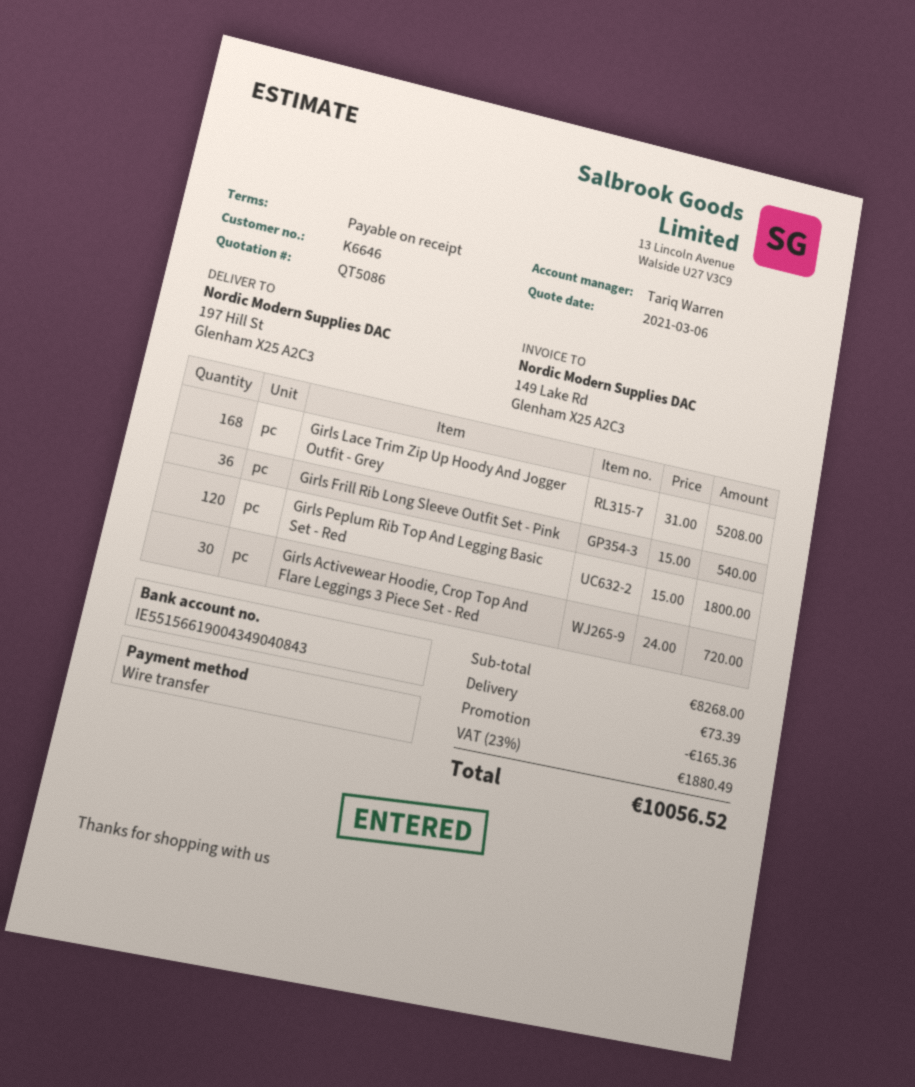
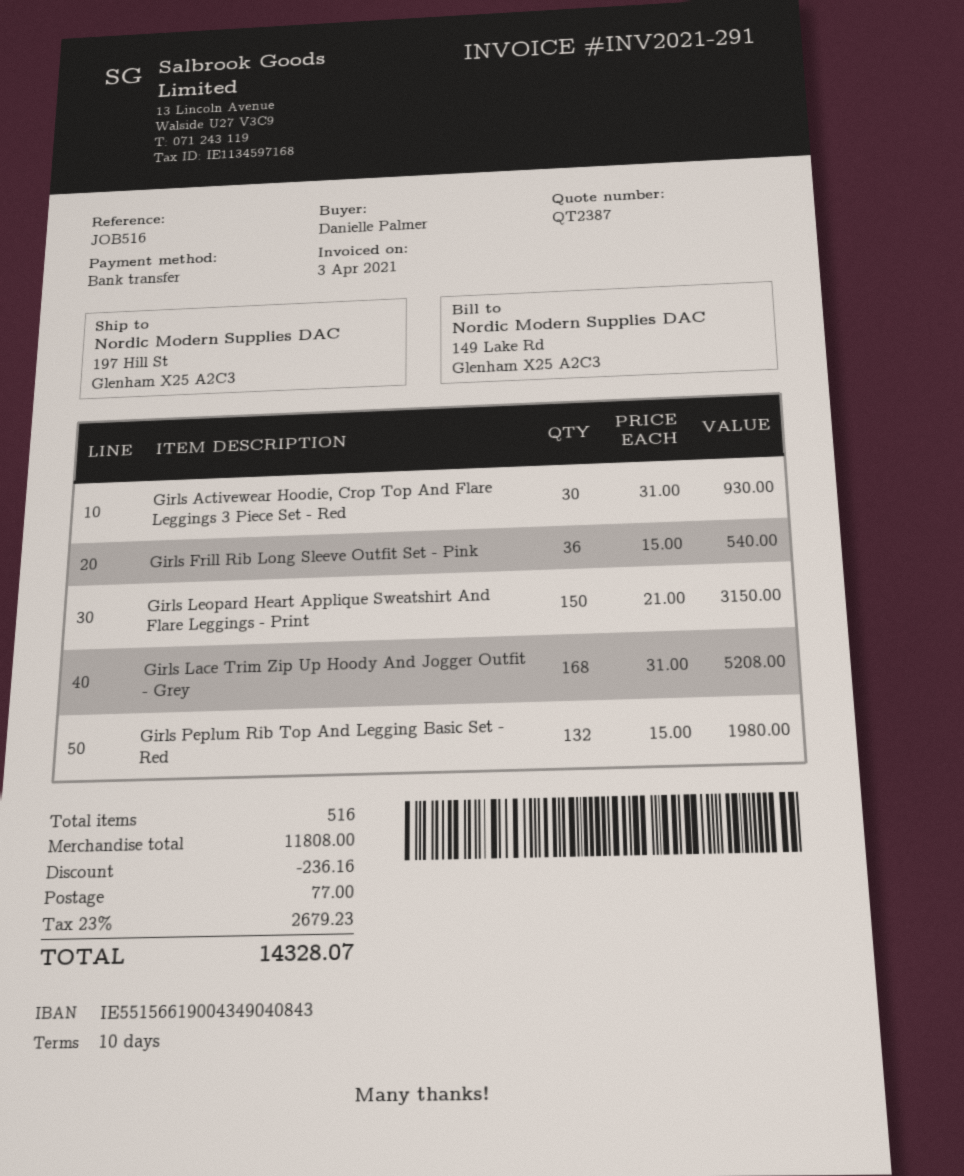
quote number: QT5086 -> QT2387
payment terms: on receipt -> 10 days
Girls Peplum Rib Top And Legging Basic Set - Red: 120 x 15.00 = 1800.00 -> 132 x 15.00 = 1980.00
Girls Activewear Hoodie, Crop Top And Flare Leggings 3 Piece Set - Red: 30 x 24.00 = 720.00 -> 30 x 31.00 = 930.00
Girls Leopard Heart Applique Sweatshirt And Flare Leggings - Print: none -> 150 x 21.00 = 3150.00
subtotal: 8268.00 -> 11808.00
discount: 165.36 -> 236.16
shipping: 73.39 -> 77.00
tax: 23% = 1880.49 -> 23% = 2679.23
total: 10056.52 -> 14328.07

